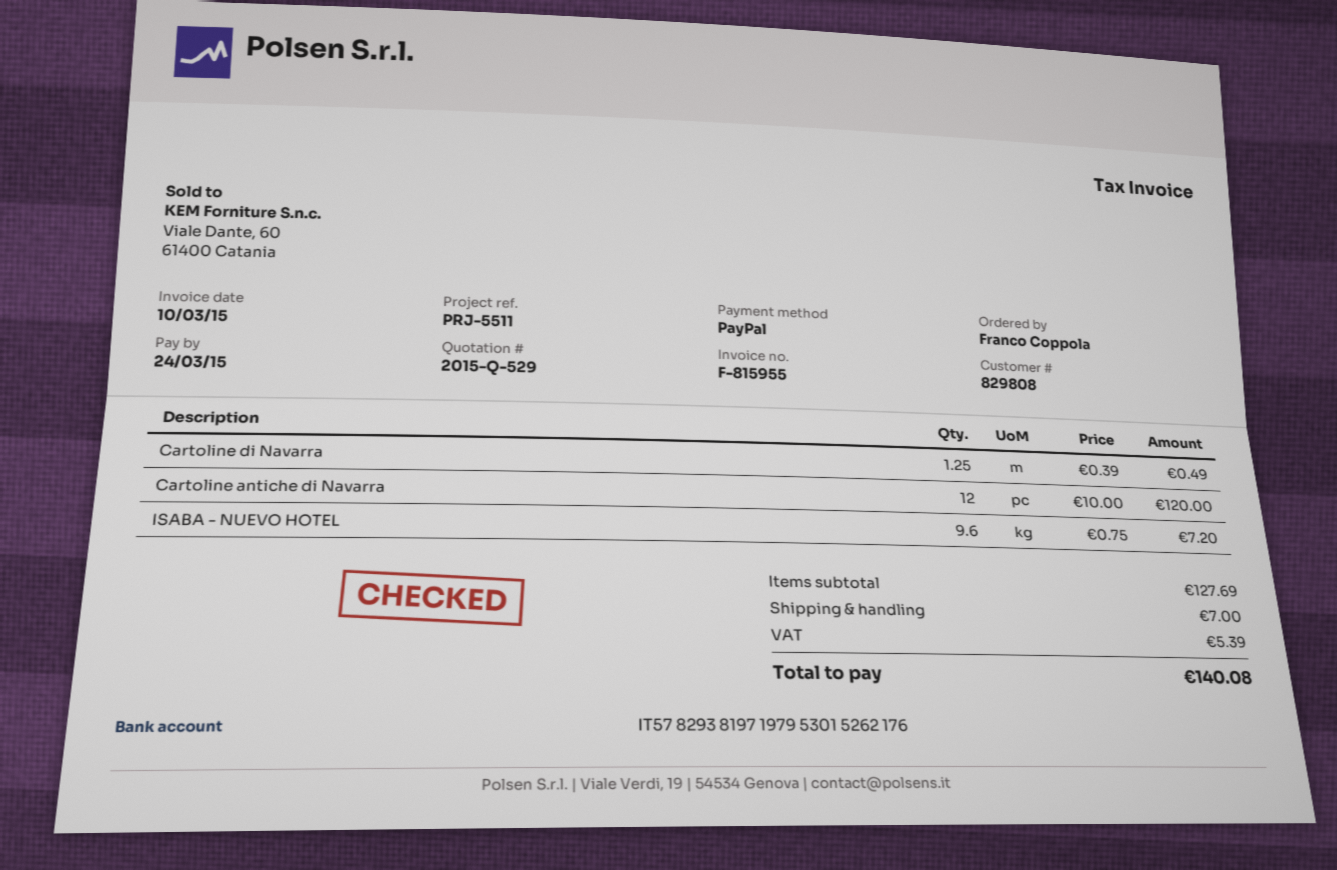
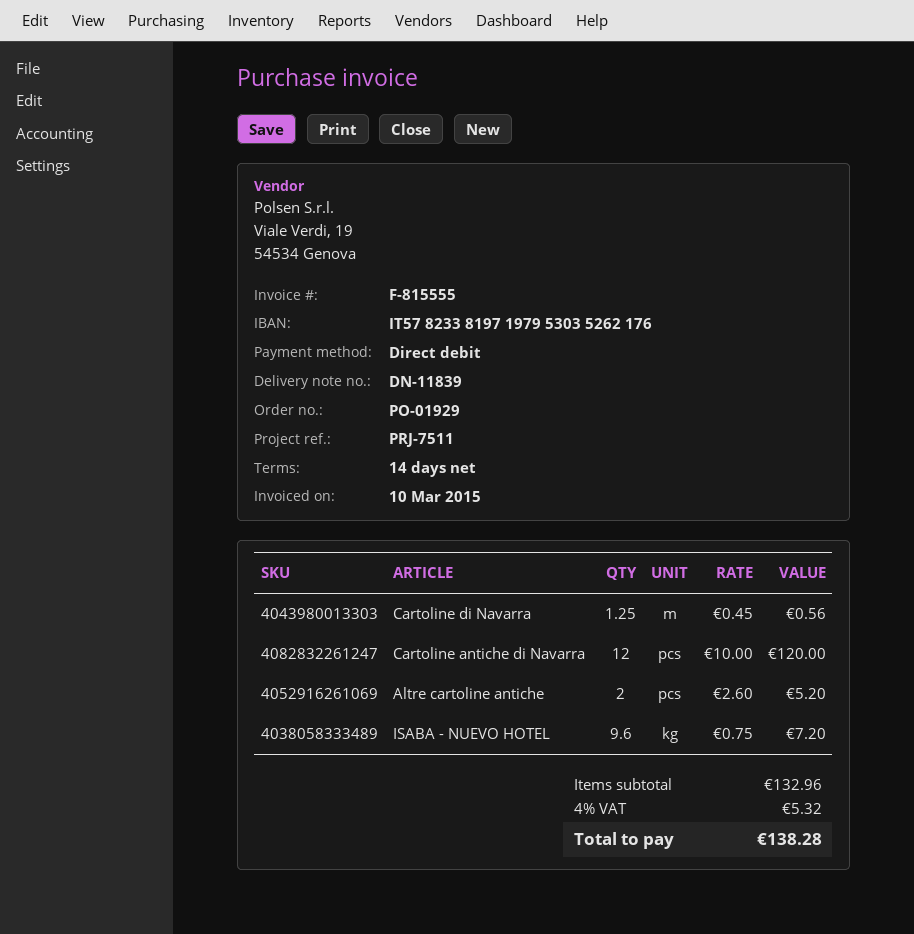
invoice number: F-815955 -> F-815555
reference: PRJ-5511 -> PRJ-7511
payment method: PayPal -> direct debit
bank account: IT5782938197197953015262176 -> IT5782338197197953035262176
Cartoline di Navarra: 1.25 x 0.39 = 0.49 -> 1.25 x 0.45 = 0.56
Altre cartoline antiche: none -> 2 x 2.60 = 5.20
subtotal: 127.69 -> 132.96
shipping: 7.00 -> none
tax: 5.39 -> 5.32
total: 140.08 -> 138.28

